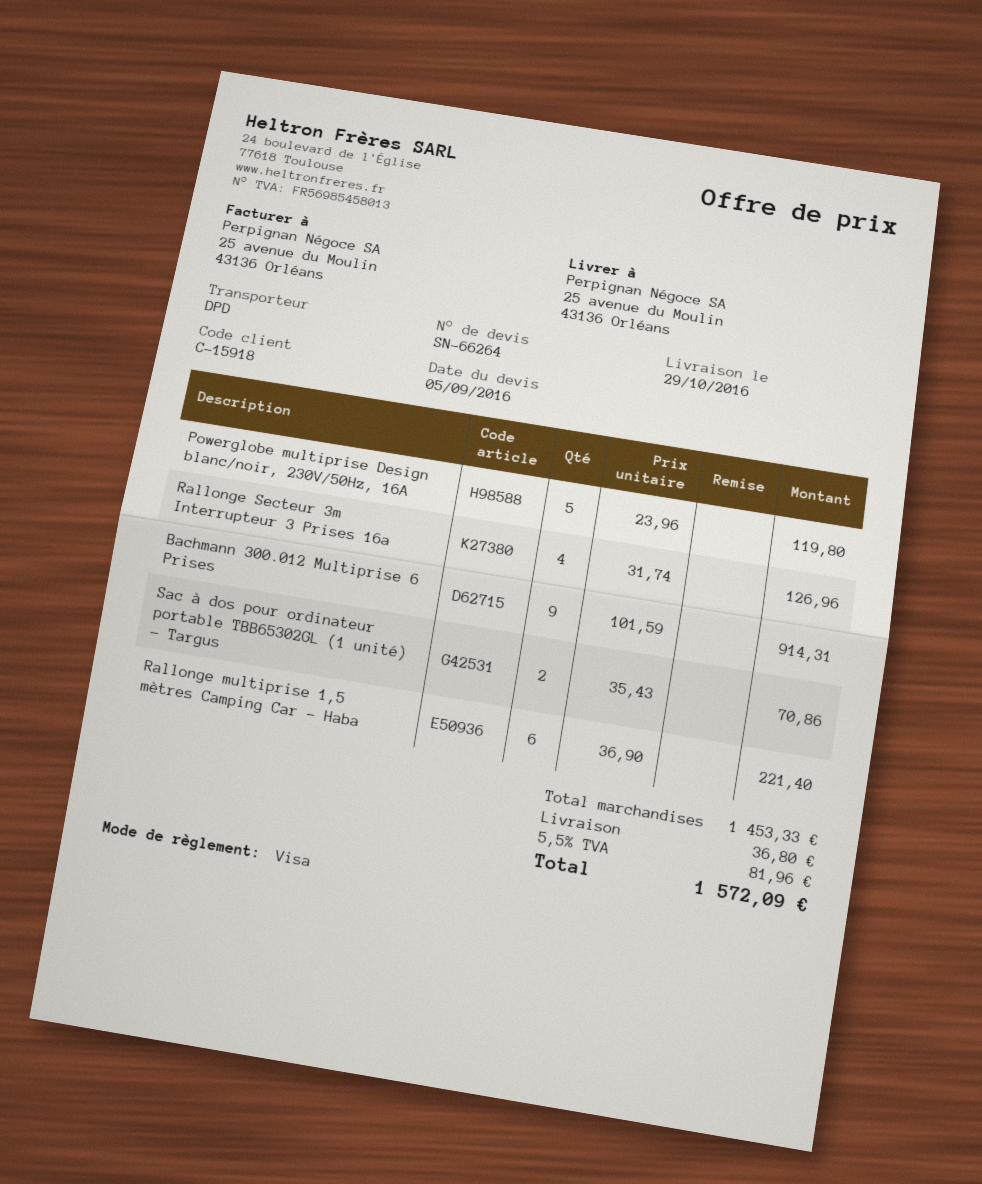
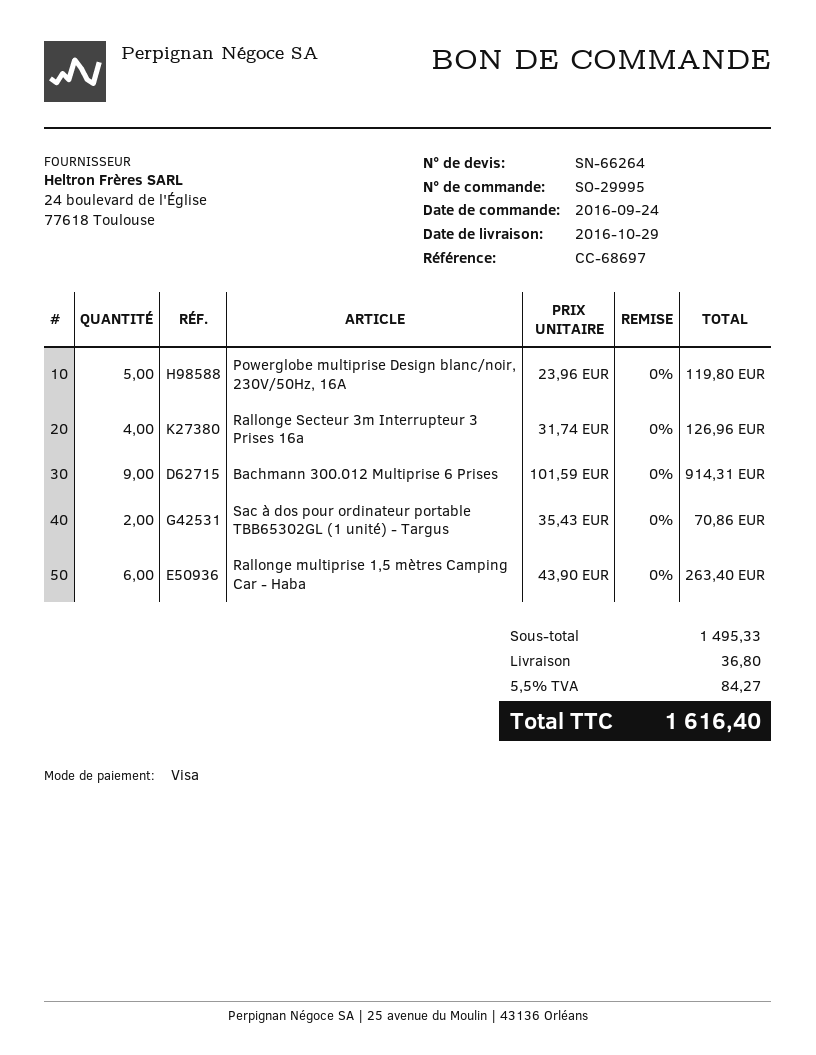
Rallonge multiprise 1,5 mètres Camping Car - Haba: 6 x 36.90 = 221.40 -> 6 x 43.90 = 263.40
subtotal: 1453.33 -> 1495.33
tax: 5.5% = 81.96 -> 5.5% = 84.27
total: 1572.09 -> 1616.40

